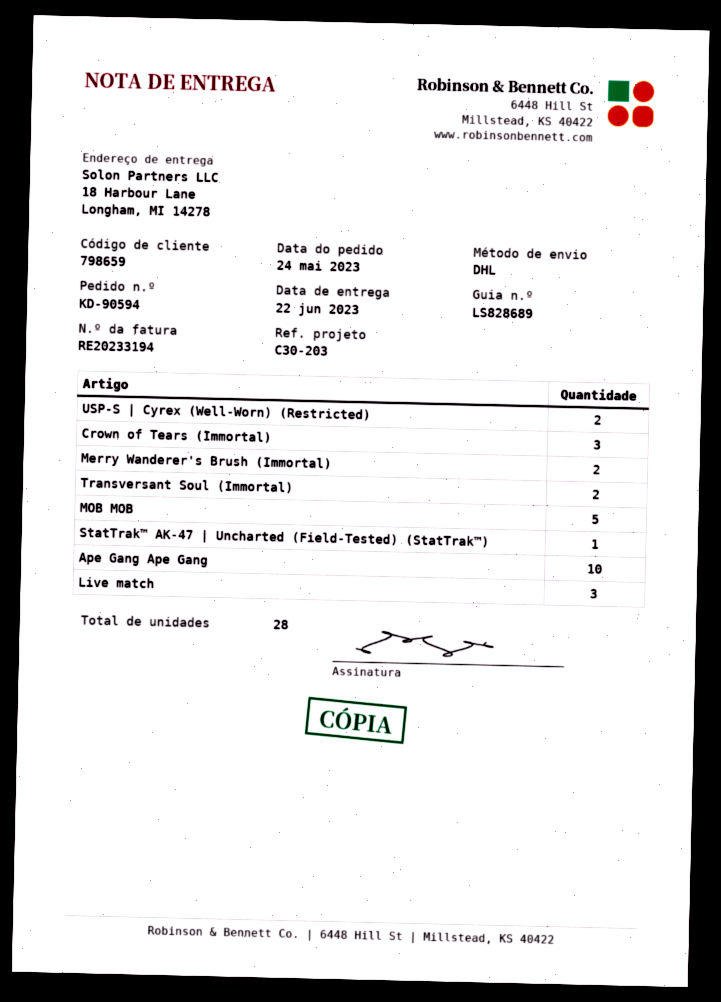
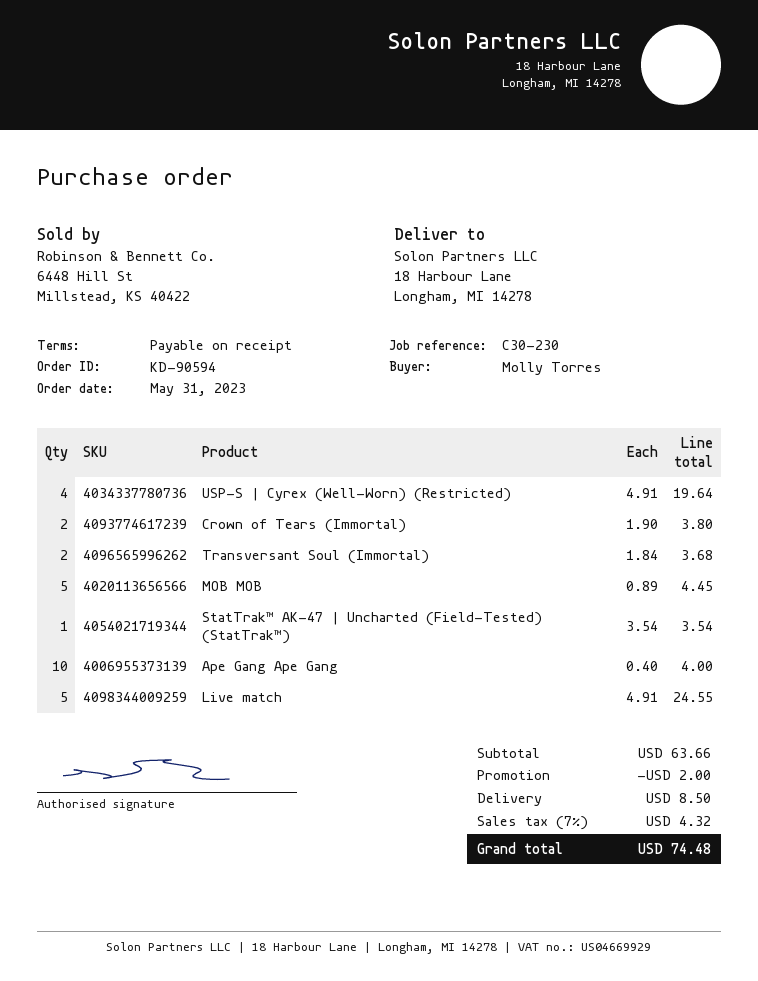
order date: 2023-05-24 -> 2023-05-31
reference: C30-203 -> C30-230
USP-S | Cyrex (Well-Worn) (Restricted): 2 -> 4
Crown of Tears (Immortal): 3 -> 2
Merry Wanderer's Brush (Immortal): 2 -> none
Live match: 3 -> 5

